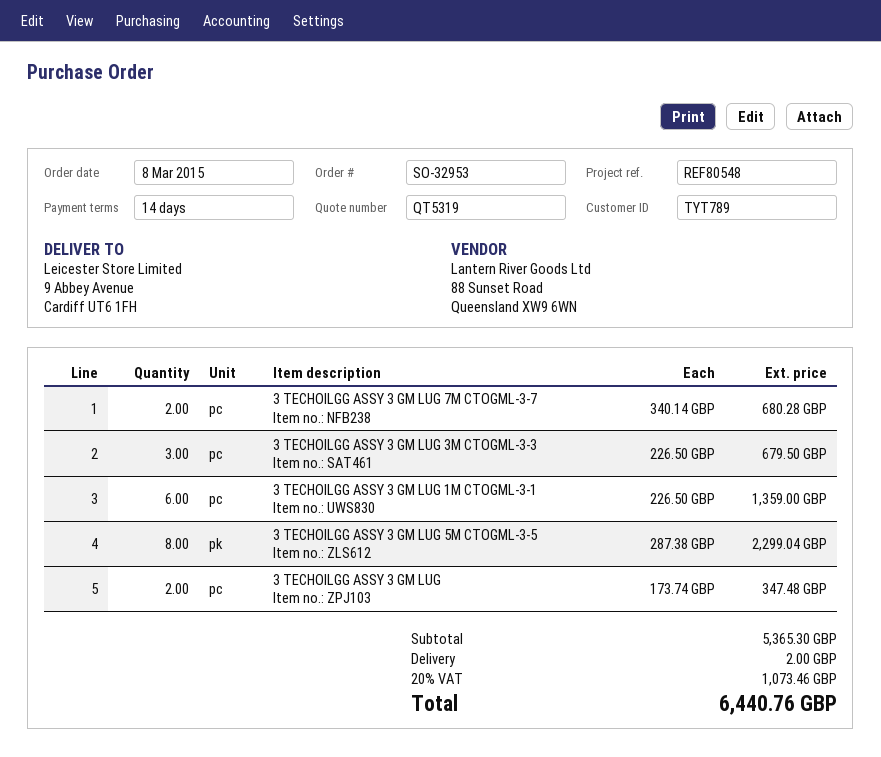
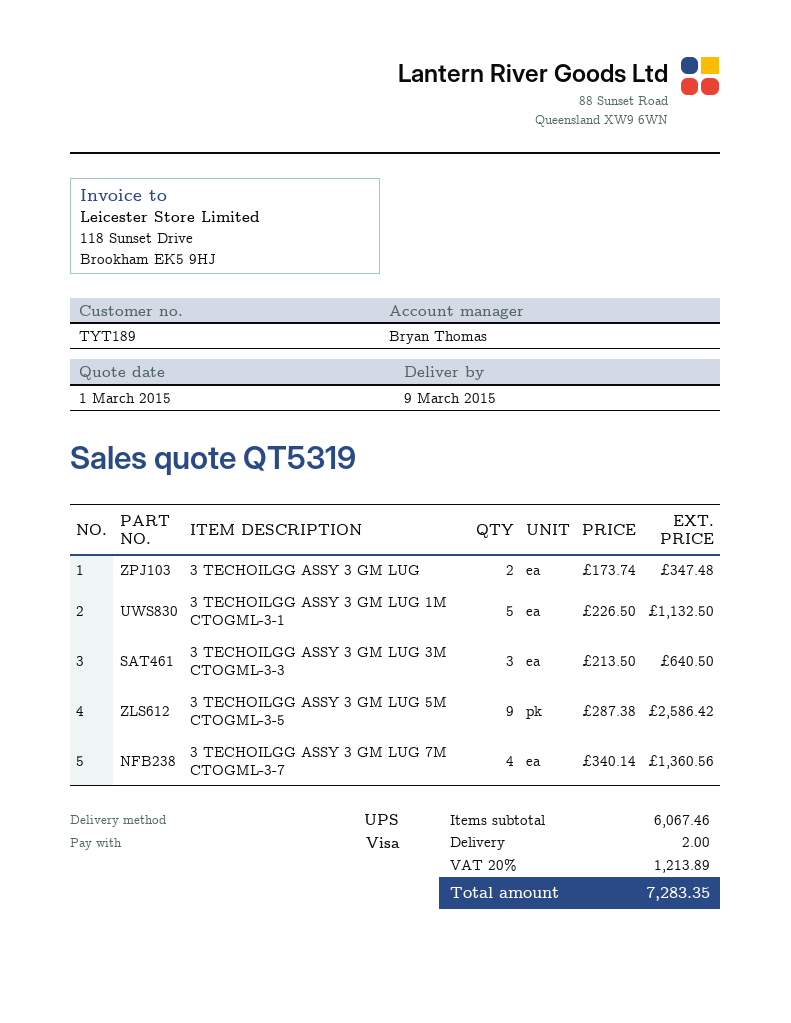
customer number: TYT789 -> TYT189
3 TECHOILGG ASSY 3 GM LUG 7M CTOGML-3-7: 2 x 340.14 = 680.28 -> 4 x 340.14 = 1360.56
3 TECHOILGG ASSY 3 GM LUG 3M CTOGML-3-3: 3 x 226.50 = 679.50 -> 3 x 213.50 = 640.50
3 TECHOILGG ASSY 3 GM LUG 1M CTOGML-3-1: 6 x 226.50 = 1359.00 -> 5 x 226.50 = 1132.50
3 TECHOILGG ASSY 3 GM LUG 5M CTOGML-3-5: 8 x 287.38 = 2299.04 -> 9 x 287.38 = 2586.42
subtotal: 5365.30 -> 6067.46
tax: 20% = 1073.46 -> 20% = 1213.89
total: 6440.76 -> 7283.35

